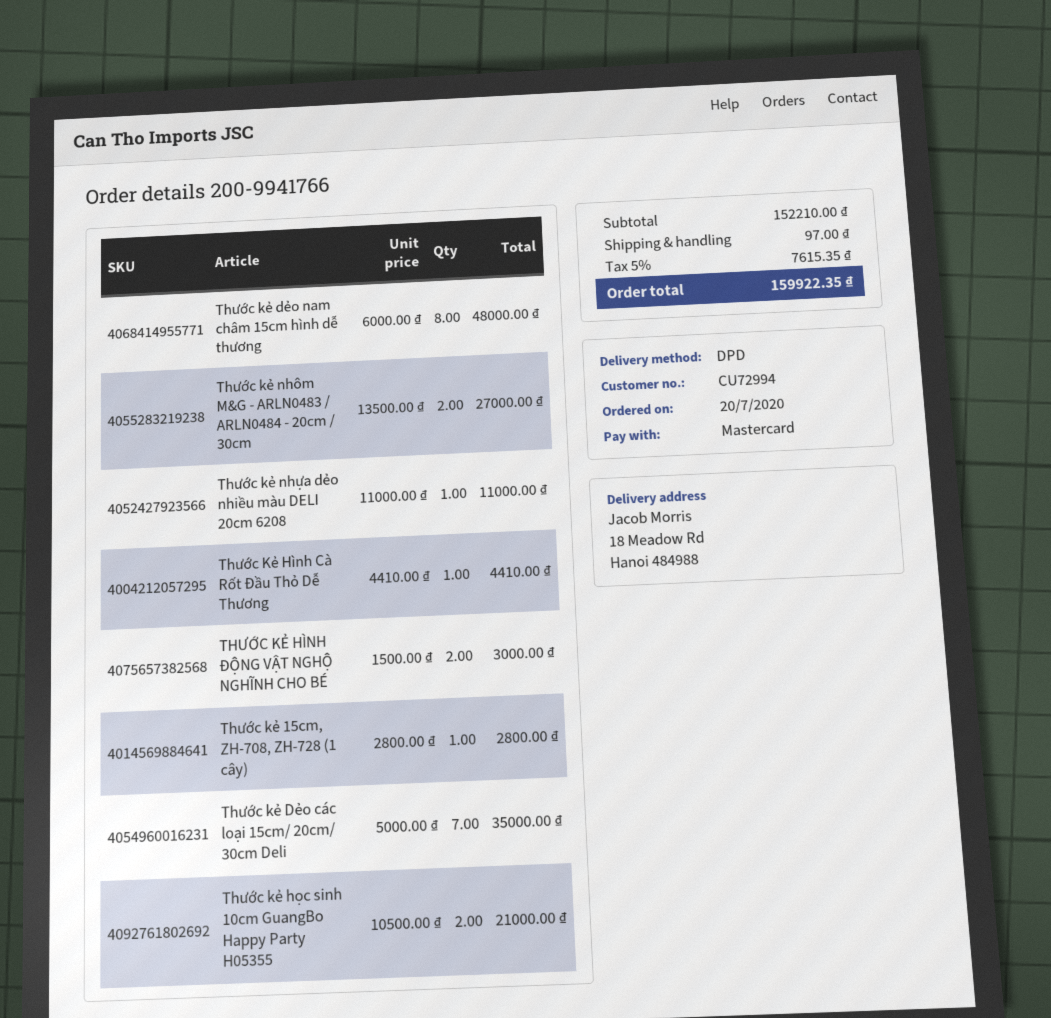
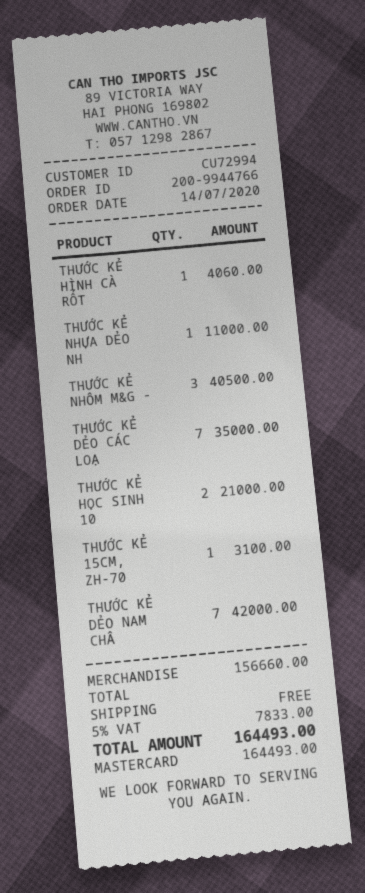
order number: 200-9941766 -> 200-9944766
order date: 2020-07-20 -> 2020-07-14
Thước kẻ dẻo nam châm 15cm hình dễ thương: 8 for 48000.00 -> 7 for 42000.00
Thước kẻ nhôm M&G - ARLN0483 / ARLN0484 - 20cm / 30cm: 2 for 27000.00 -> 3 for 40500.00
Thước Kẻ Hình Cà Rốt Đầu Thỏ Dễ Thương: 1 for 4410.00 -> 1 for 4060.00
THƯỚC KẺ HÌNH ĐỘNG VẬT NGHỘ NGHĨNH CHO BÉ: 2 for 3000.00 -> none
Thước kẻ 15cm, ZH-708, ZH-728 (1 cây): 1 for 2800.00 -> 1 for 3100.00
subtotal: 152210.00 -> 156660.00
shipping: 97.00 -> 0.00
tax: 5% = 7615.35 -> 5% = 7833.00
total: 159922.35 -> 164493.00

